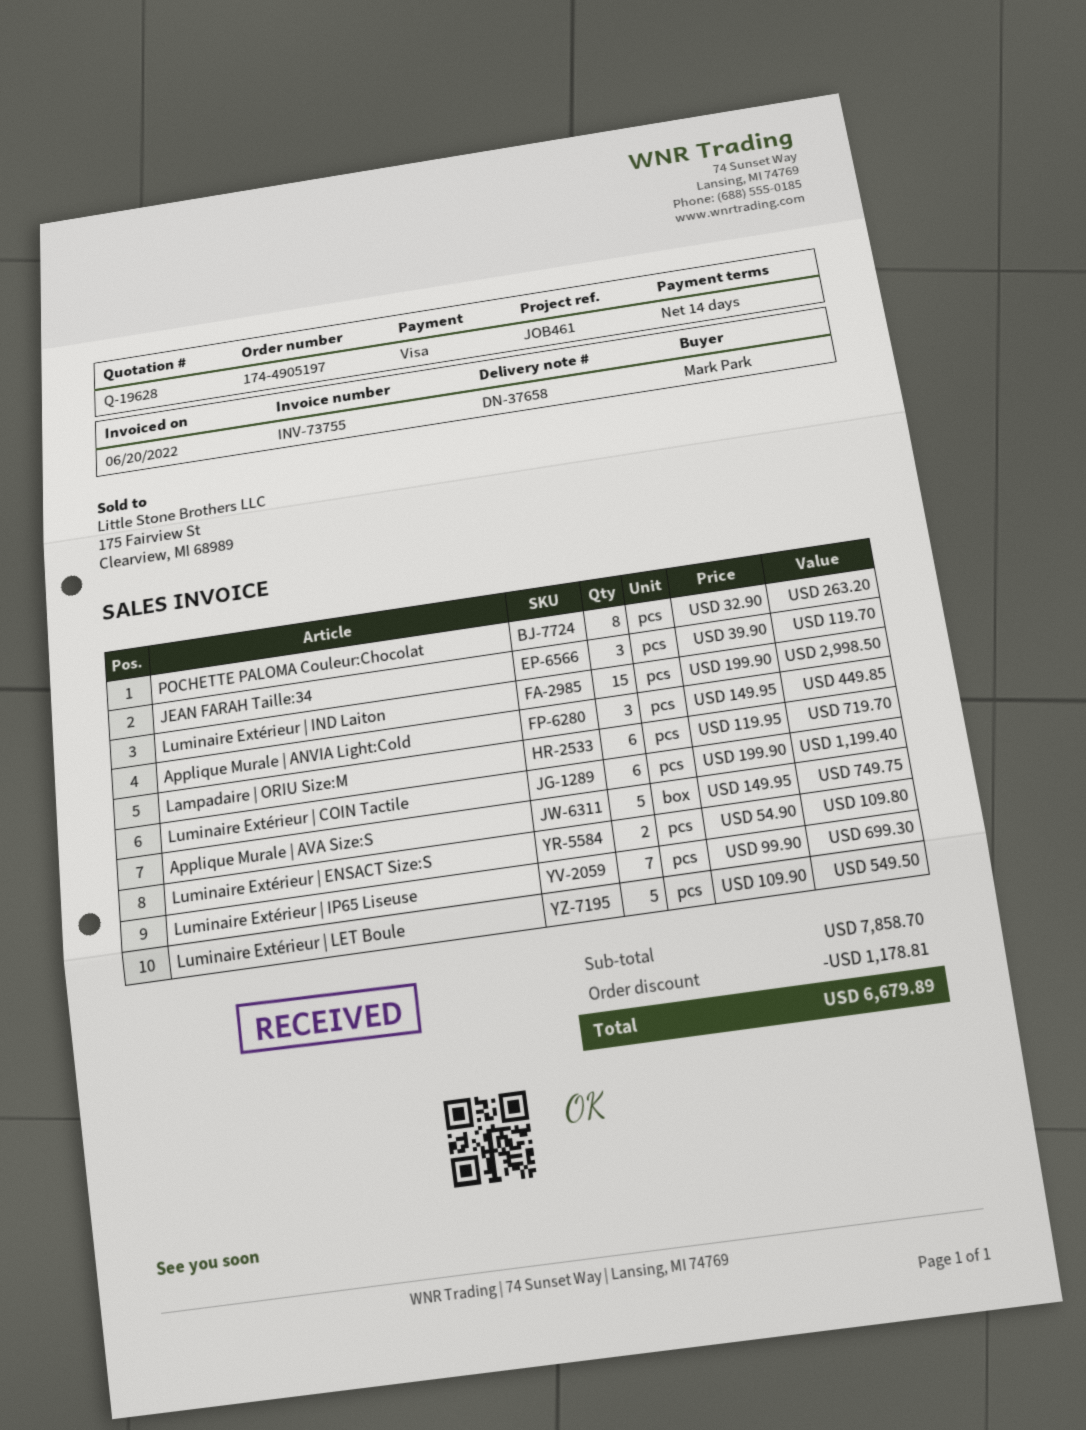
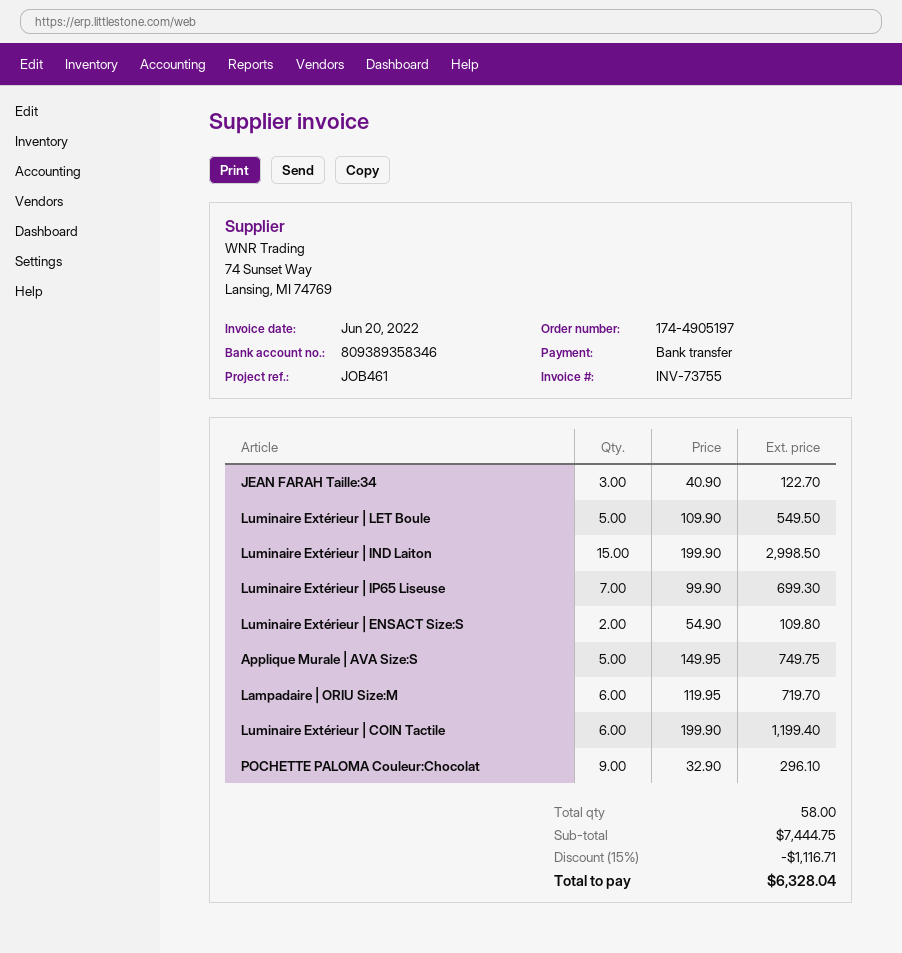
payment method: Visa -> bank transfer
POCHETTE PALOMA Couleur:Chocolat: 8 x 32.90 = 263.20 -> 9 x 32.90 = 296.10
JEAN FARAH Taille:34: 3 x 39.90 = 119.70 -> 3 x 40.90 = 122.70
Applique Murale | ANVIA Light:Cold: 3 x 149.95 = 449.85 -> none
subtotal: 7858.70 -> 7444.75
discount: 1178.81 -> 1116.71
total: 6679.89 -> 6328.04

